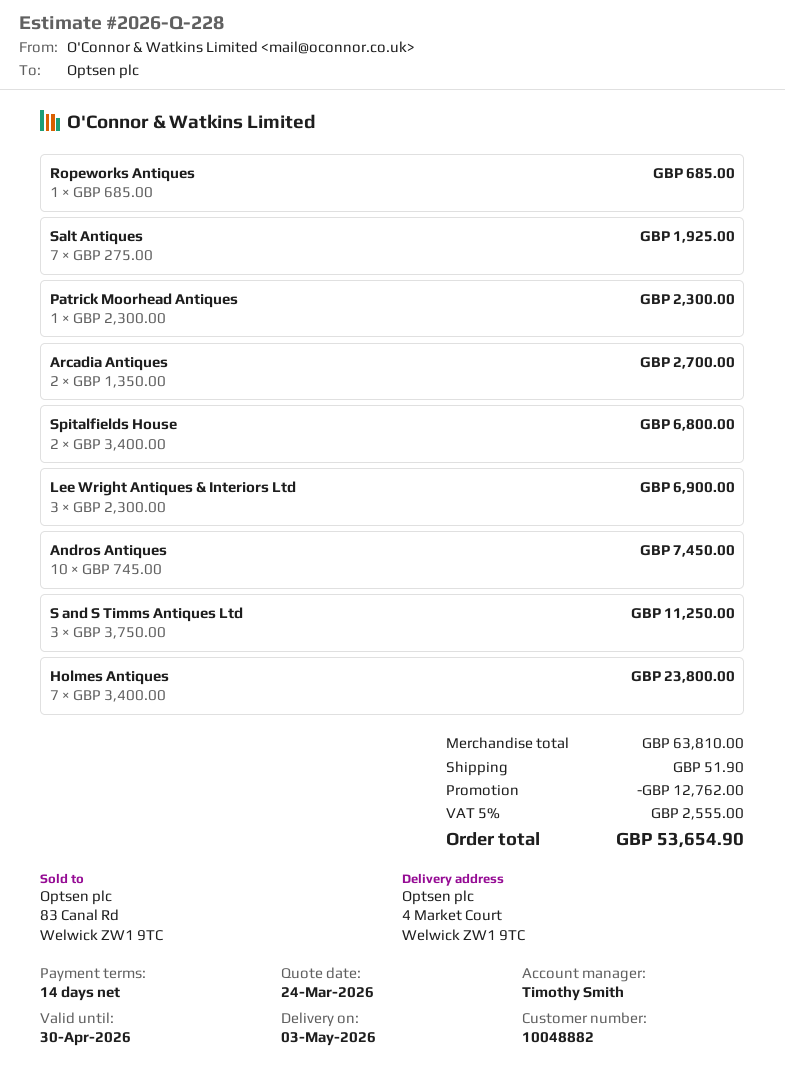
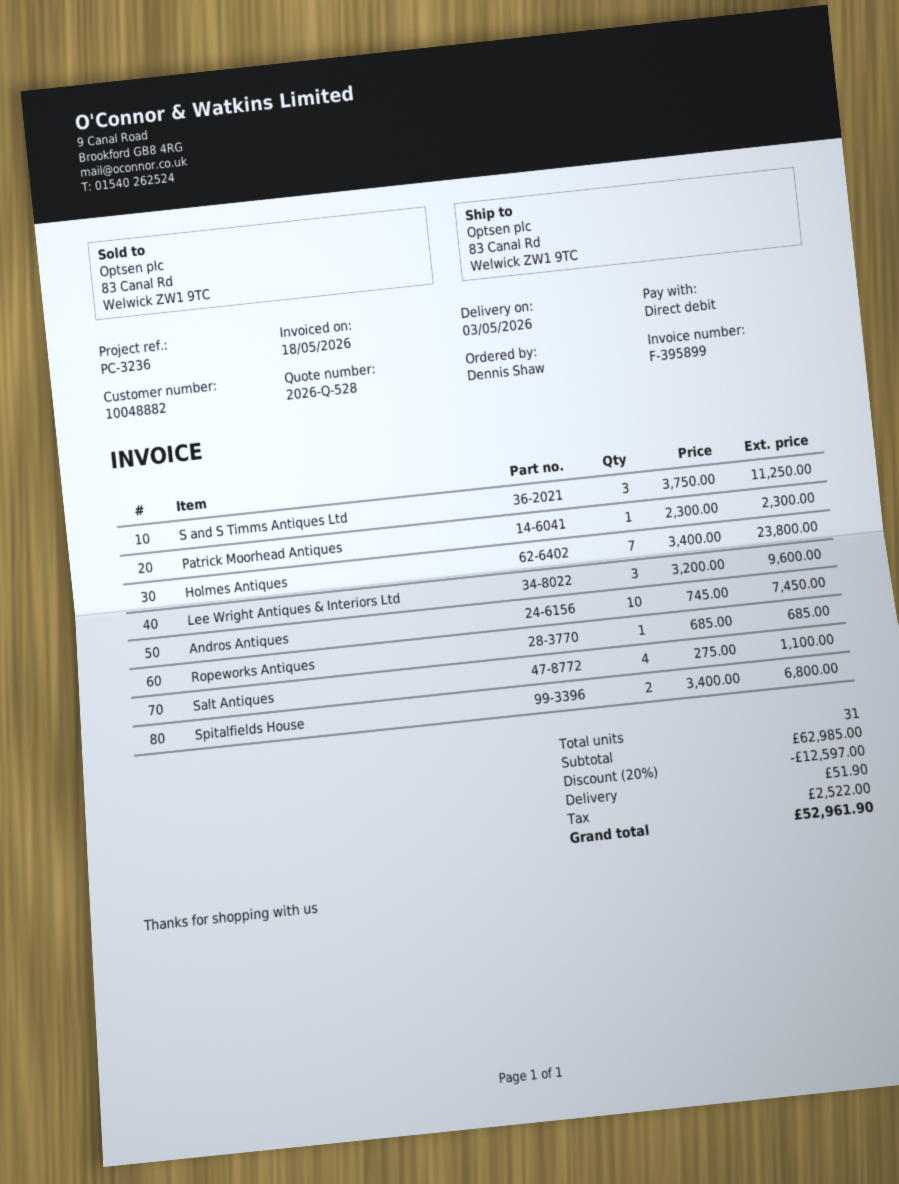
quote number: 2026-Q-228 -> 2026-Q-528
ship to: 4 Market Court, Welwick ZW1 9TC -> 83 Canal Rd, Welwick ZW1 9TC
Salt Antiques: 7 x 275.00 = 1925.00 -> 4 x 275.00 = 1100.00
Arcadia Antiques: 2 x 1350.00 = 2700.00 -> none
Lee Wright Antiques & Interiors Ltd: 3 x 2300.00 = 6900.00 -> 3 x 3200.00 = 9600.00
subtotal: 63810.00 -> 62985.00
discount: 12762.00 -> 12597.00
tax: 2555.00 -> 2522.00
total: 53654.90 -> 52961.90

